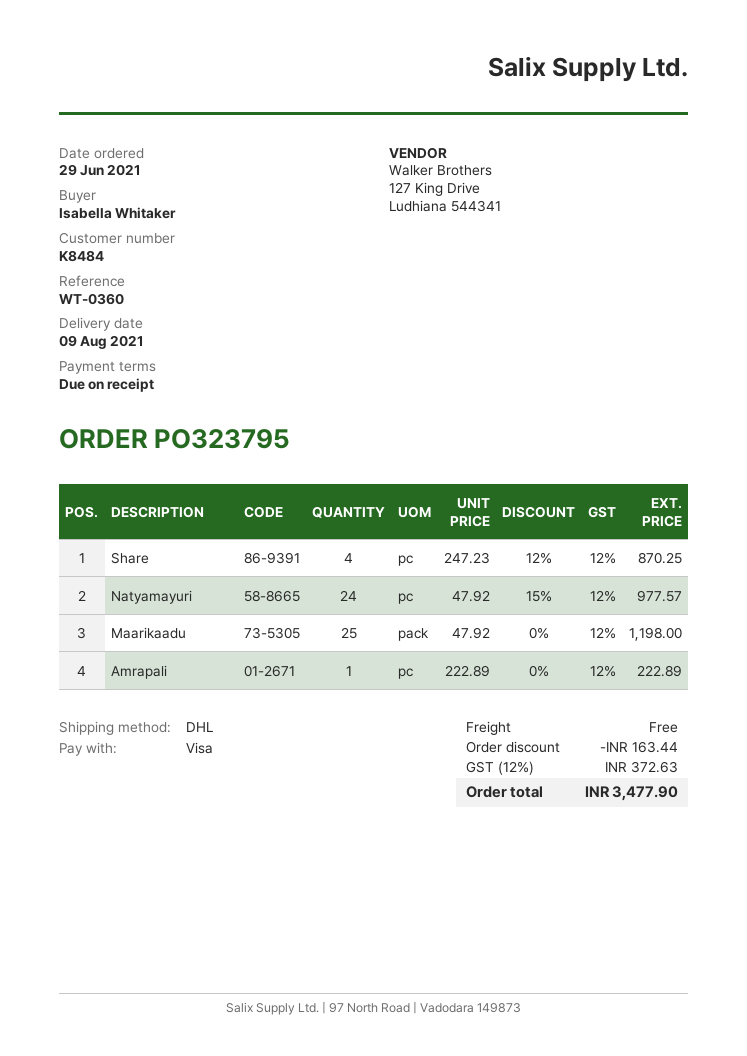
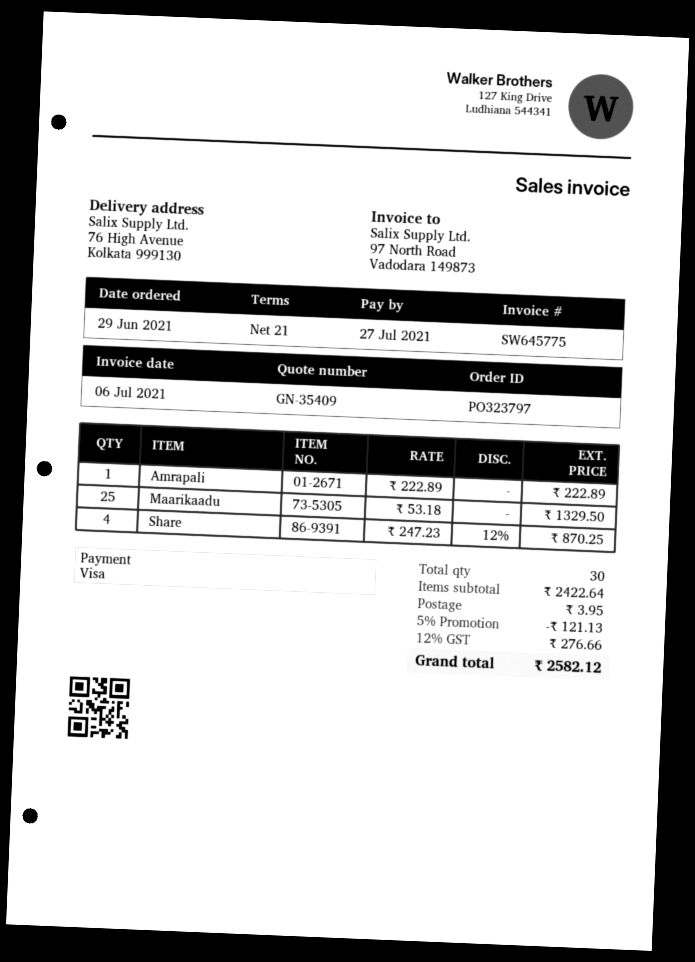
order number: PO323795 -> PO323797
payment terms: on receipt -> 21 days
Natyamayuri: 24 x 47.92 - 15% = 977.57 -> none
Maarikaadu: 25 x 47.92 = 1198.00 -> 25 x 53.18 = 1329.50
discount: 163.44 -> 121.13
shipping: 0.00 -> 3.95
tax: 12% = 372.63 -> 12% = 276.66
total: 3477.90 -> 2582.12

